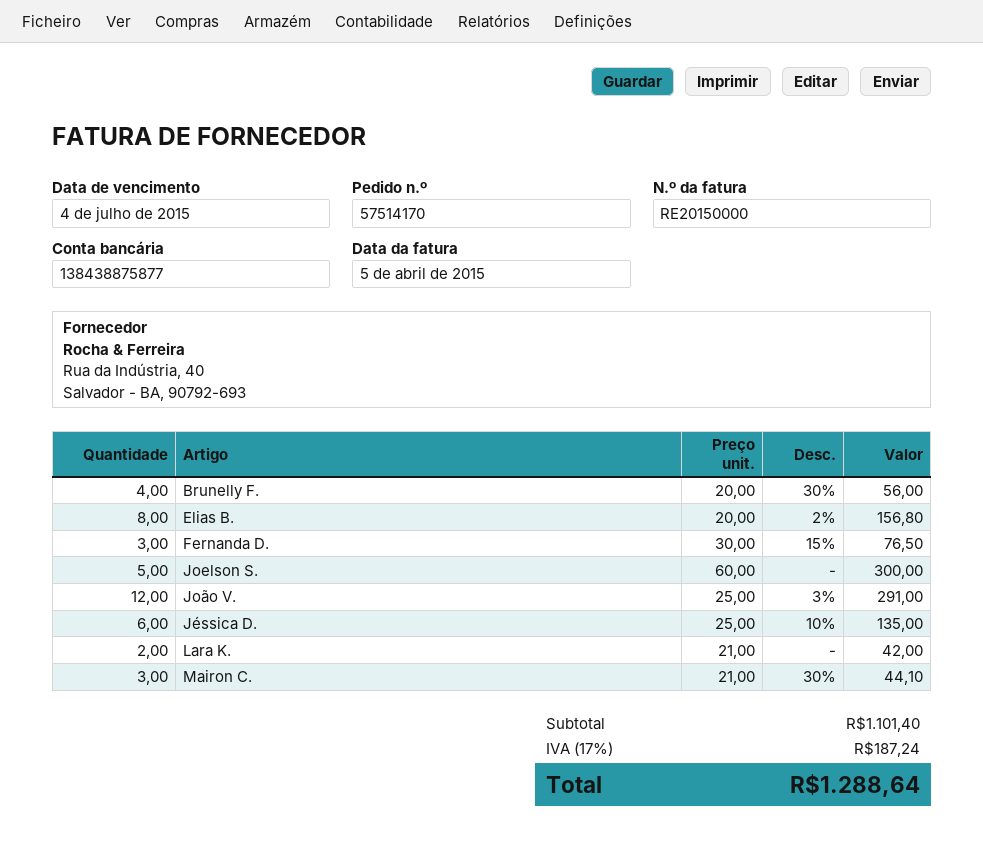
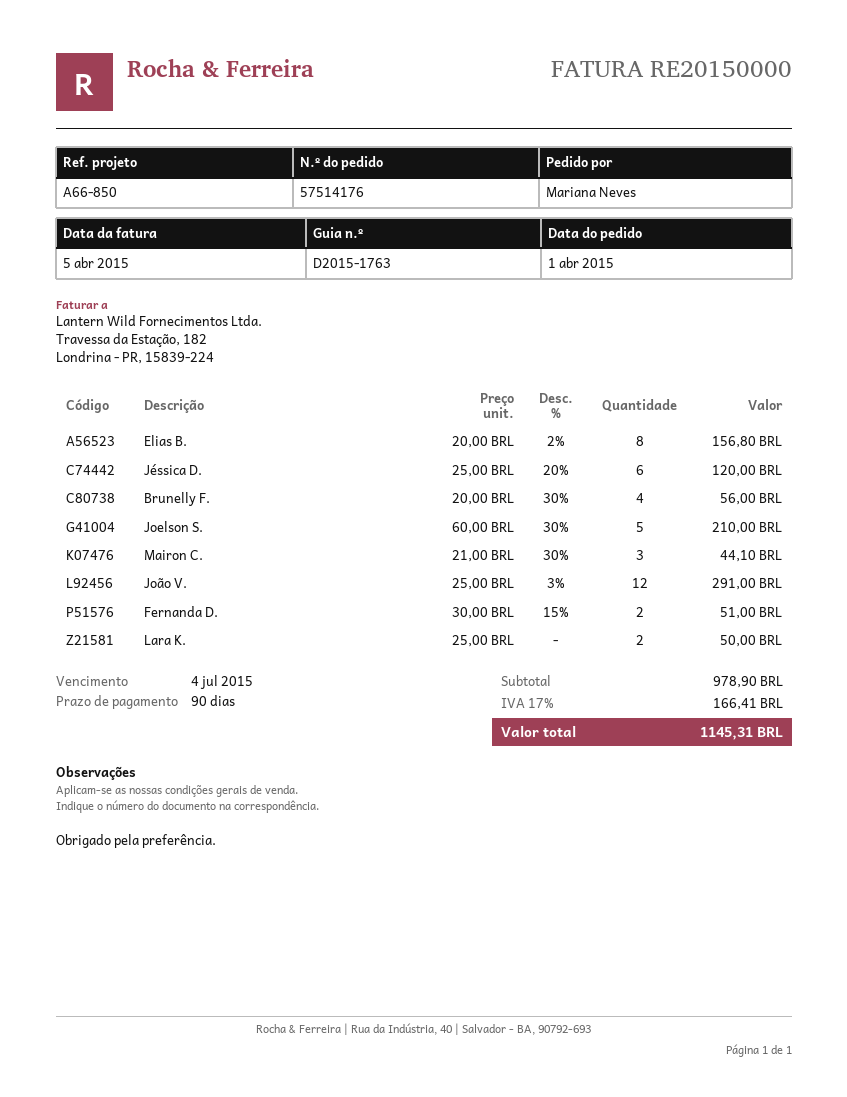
order number: 57514170 -> 57514176
Fernanda D.: 3 x 30.00 - 15% = 76.50 -> 2 x 30.00 - 15% = 51.00
Joelson S.: 5 x 60.00 = 300.00 -> 5 x 60.00 - 30% = 210.00
Jéssica D.: 6 x 25.00 - 10% = 135.00 -> 6 x 25.00 - 20% = 120.00
Lara K.: 2 x 21.00 = 42.00 -> 2 x 25.00 = 50.00
subtotal: 1101.40 -> 978.90
tax: 17% = 187.24 -> 17% = 166.41
total: 1288.64 -> 1145.31

